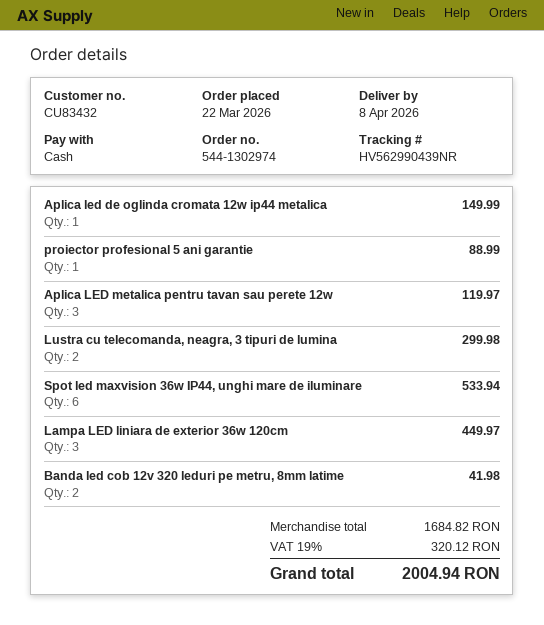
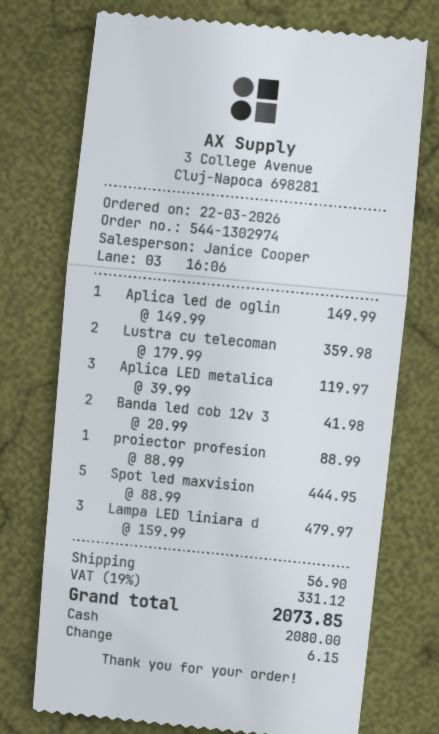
Lustra cu telecomanda, neagra, 3 tipuri de lumina: 2 for 299.98 -> 2 for 359.98
Spot led maxvision 36w IP44, unghi mare de iluminare: 6 for 533.94 -> 5 for 444.95
Lampa LED liniara de exterior 36w 120cm: 3 for 449.97 -> 3 for 479.97
shipping: none -> 56.90
tax: 19% = 320.12 -> 19% = 331.12
total: 2004.94 -> 2073.85

